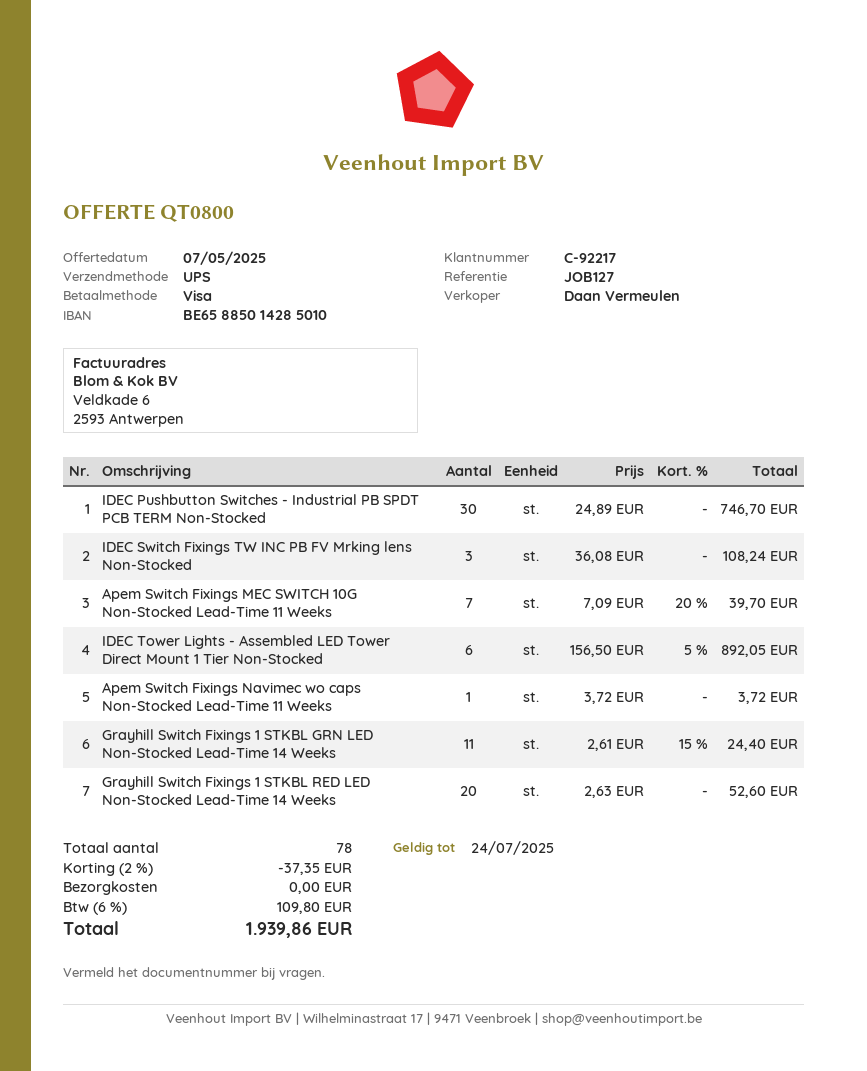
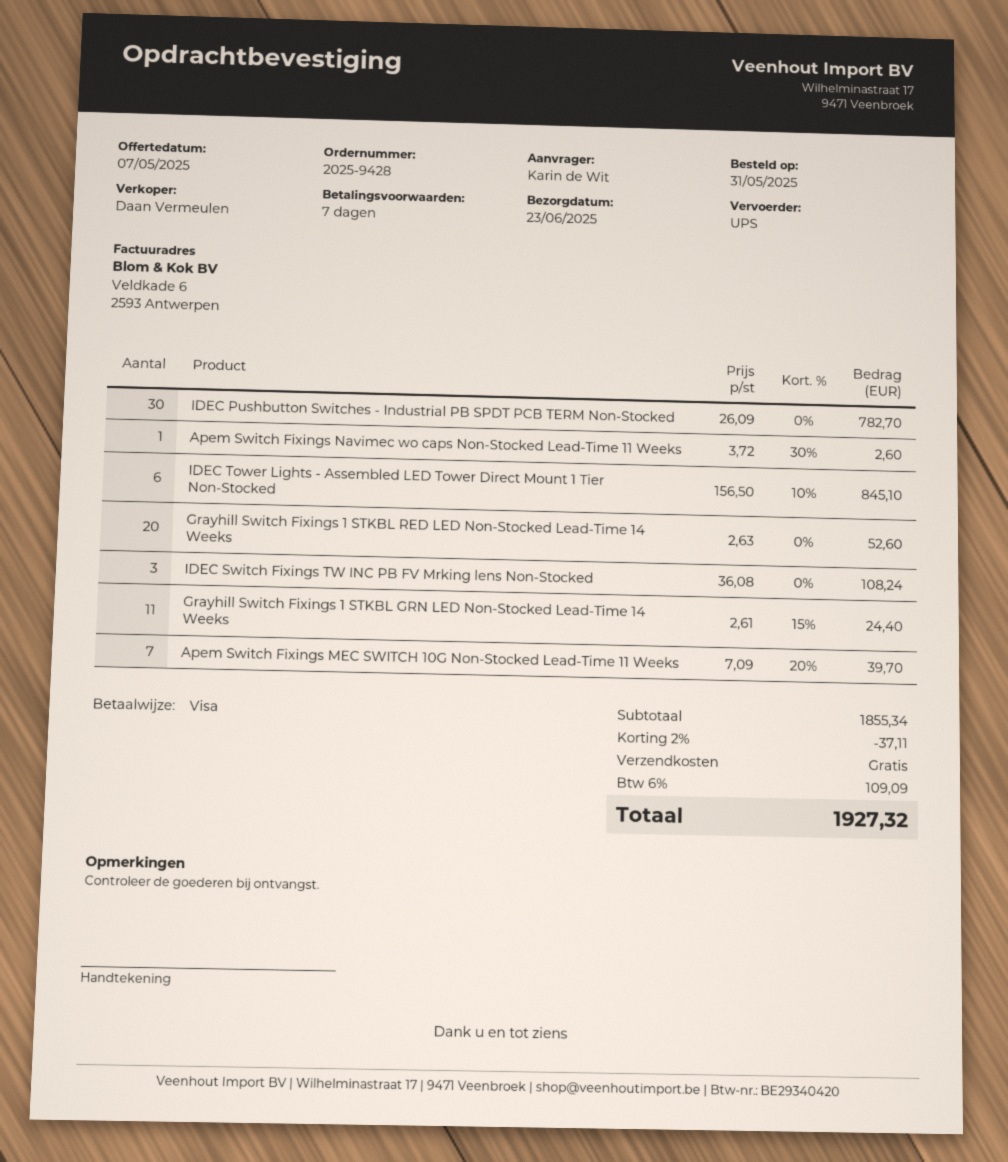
IDEC Pushbutton Switches - Industrial PB SPDT PCB TERM Non-Stocked: 30 x 24.89 = 746.70 -> 30 x 26.09 = 782.70
IDEC Tower Lights - Assembled LED Tower Direct Mount 1 Tier Non-Stocked: 6 x 156.50 - 5% = 892.05 -> 6 x 156.50 - 10% = 845.10
Apem Switch Fixings Navimec wo caps Non-Stocked Lead-Time 11 Weeks: 1 x 3.72 = 3.72 -> 1 x 3.72 - 30% = 2.60
discount: 2% = 37.35 -> 2% = 37.11
tax: 6% = 109.80 -> 6% = 109.09
total: 1939.86 -> 1927.32

